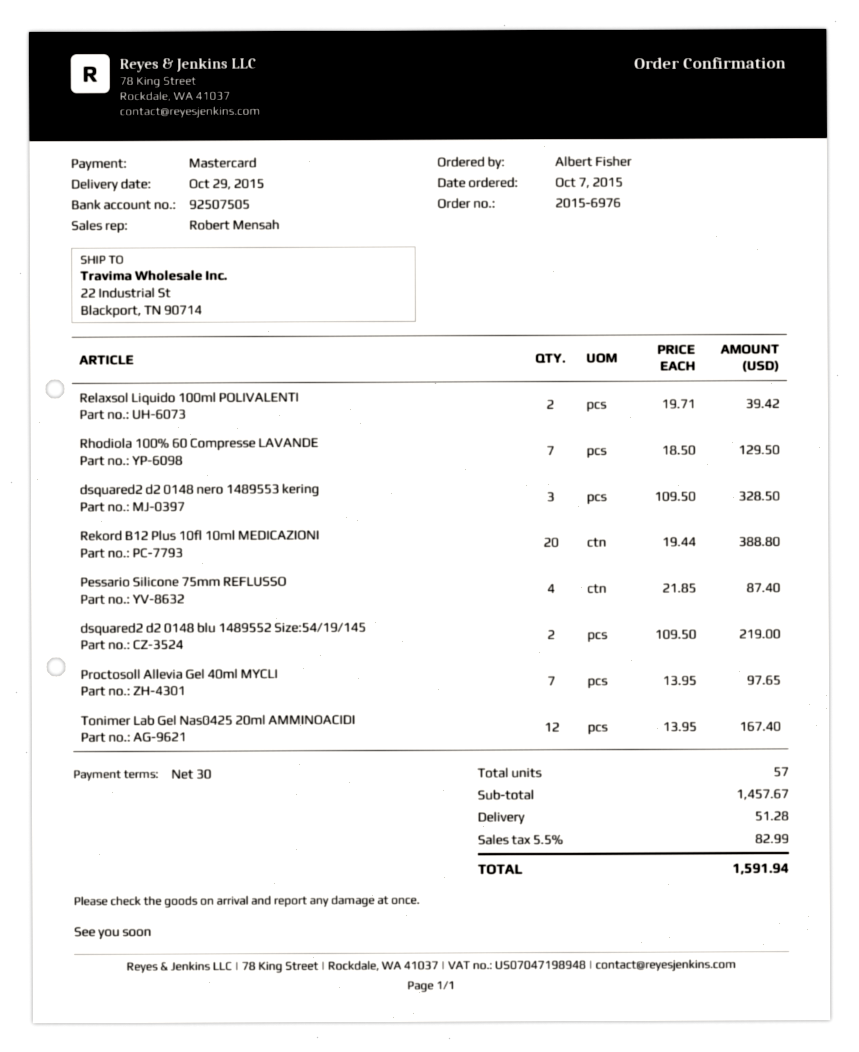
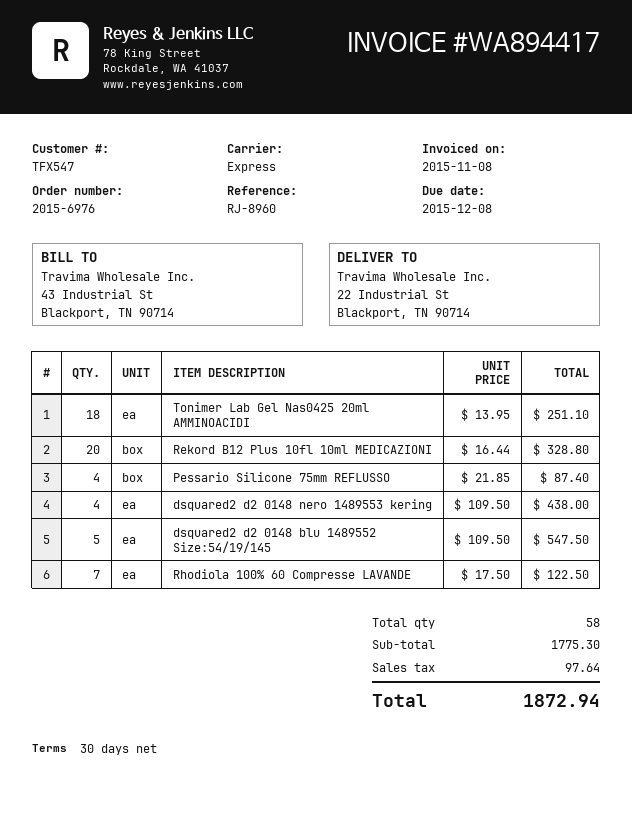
Relaxsol Liquido 100ml POLIVALENTI: 2 x 19.71 = 39.42 -> none
Rhodiola 100% 60 Compresse LAVANDE: 7 x 18.50 = 129.50 -> 7 x 17.50 = 122.50
dsquared2 d2 0148 nero 1489553 kering: 3 x 109.50 = 328.50 -> 4 x 109.50 = 438.00
Rekord B12 Plus 10fl 10ml MEDICAZIONI: 20 x 19.44 = 388.80 -> 20 x 16.44 = 328.80
dsquared2 d2 0148 blu 1489552 Size:54/19/145: 2 x 109.50 = 219.00 -> 5 x 109.50 = 547.50
Proctosoll Allevia Gel 40ml MYCLI: 7 x 13.95 = 97.65 -> none
Tonimer Lab Gel Nas0425 20ml AMMINOACIDI: 12 x 13.95 = 167.40 -> 18 x 13.95 = 251.10
total quantity: 57 -> 58
subtotal: 1457.67 -> 1775.30
shipping: 51.28 -> none
tax: 82.99 -> 97.64
total: 1591.94 -> 1872.94

